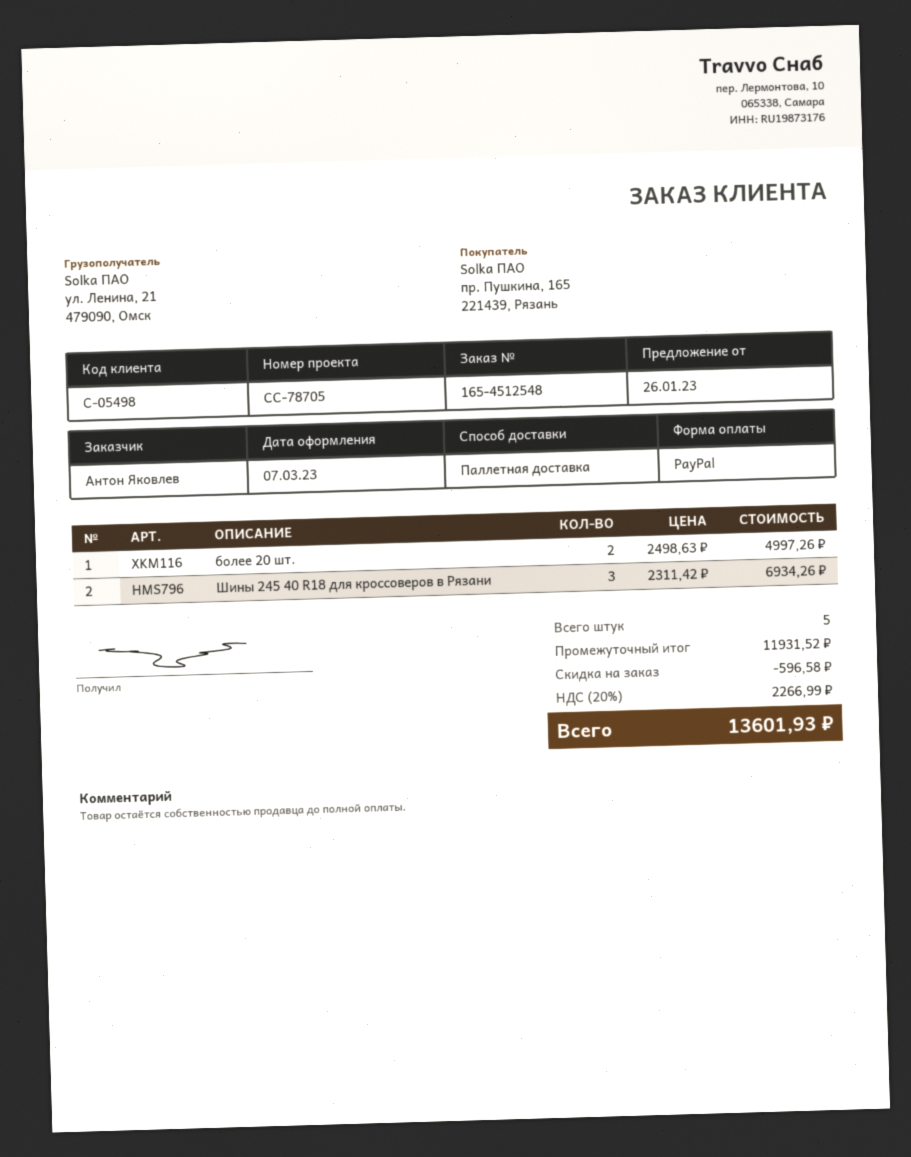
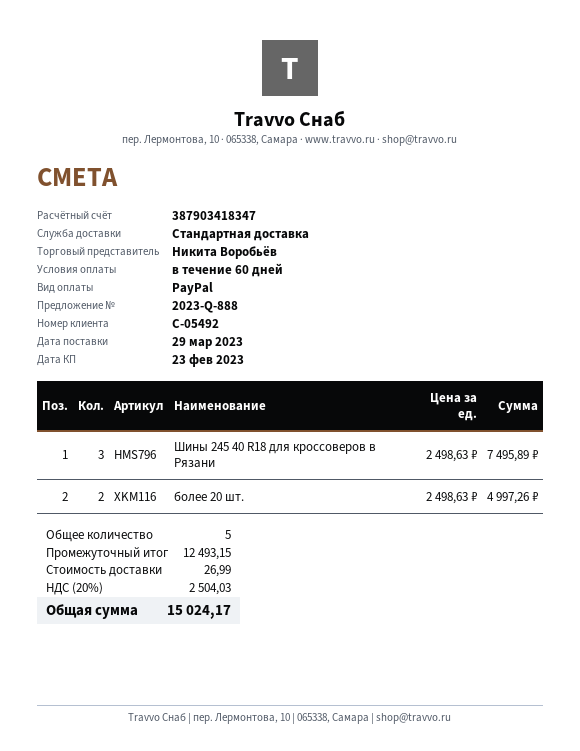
quote date: 2023-01-26 -> 2023-02-23
customer number: C-05498 -> C-05492
shipping method: pallet freight -> standard
Шины 245 40 R18 для кроссоверов в Рязани: 3 x 2311.42 = 6934.26 -> 3 x 2498.63 = 7495.89
subtotal: 11931.52 -> 12493.15
discount: 596.58 -> none
shipping: none -> 26.99
tax: 20% = 2266.99 -> 20% = 2504.03
total: 13601.93 -> 15024.17

